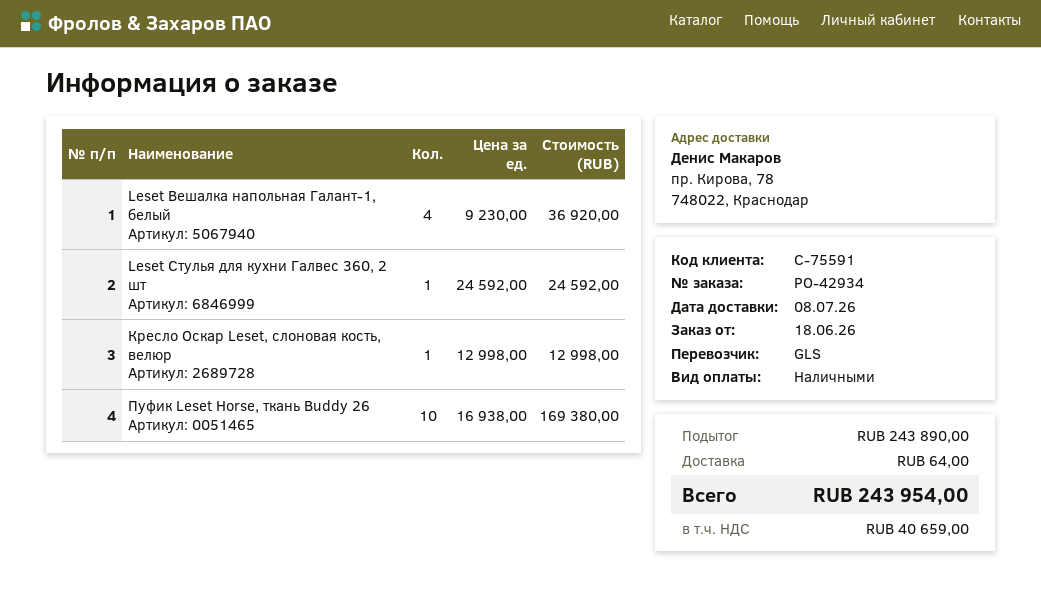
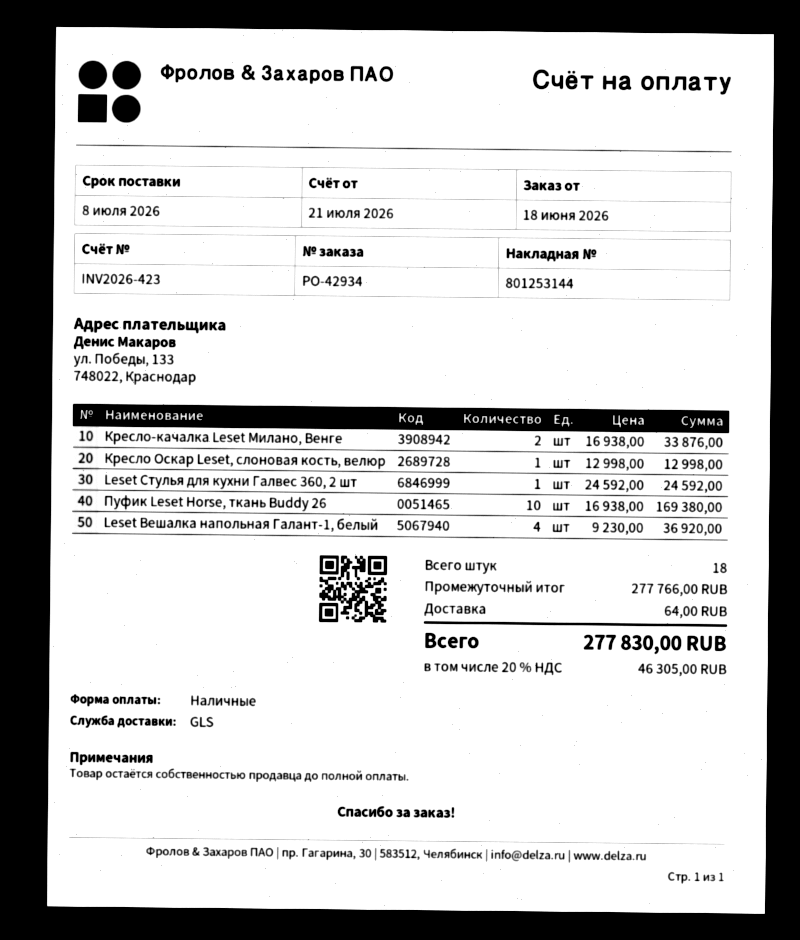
Кресло-качалка Leset Милано, Венге: none -> 2 x 16938.00 = 33876.00
subtotal: 243890.00 -> 277766.00
tax: 40659.00 -> 46305.00
total: 243954.00 -> 277830.00

